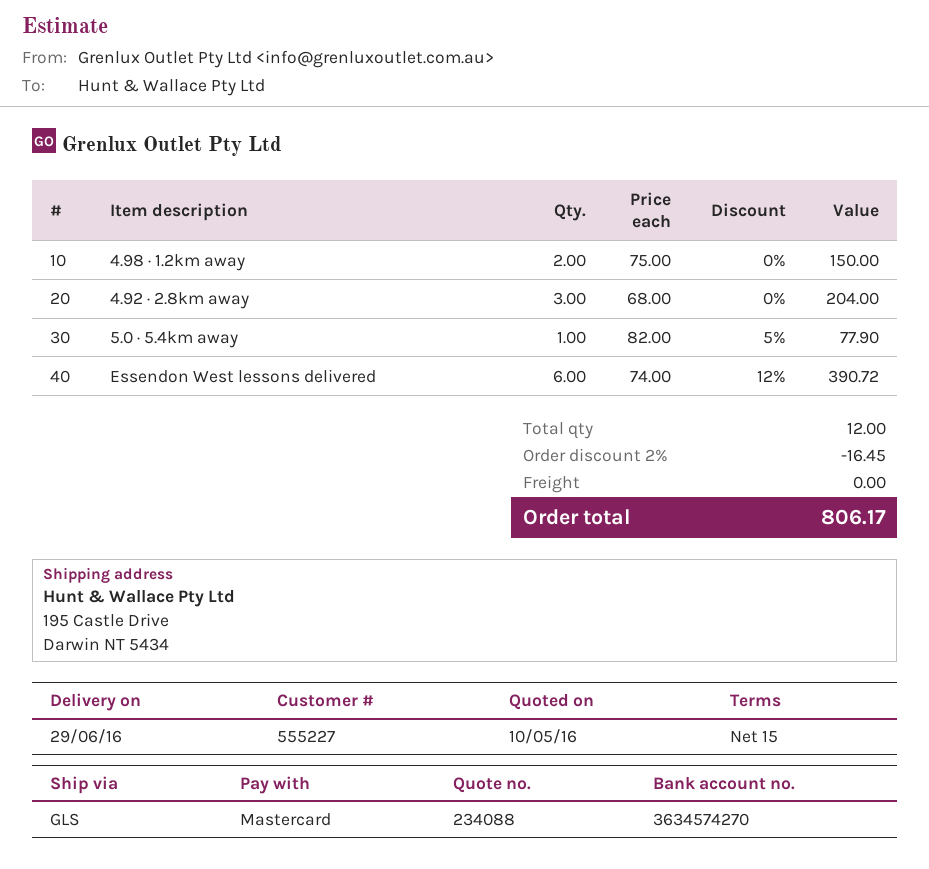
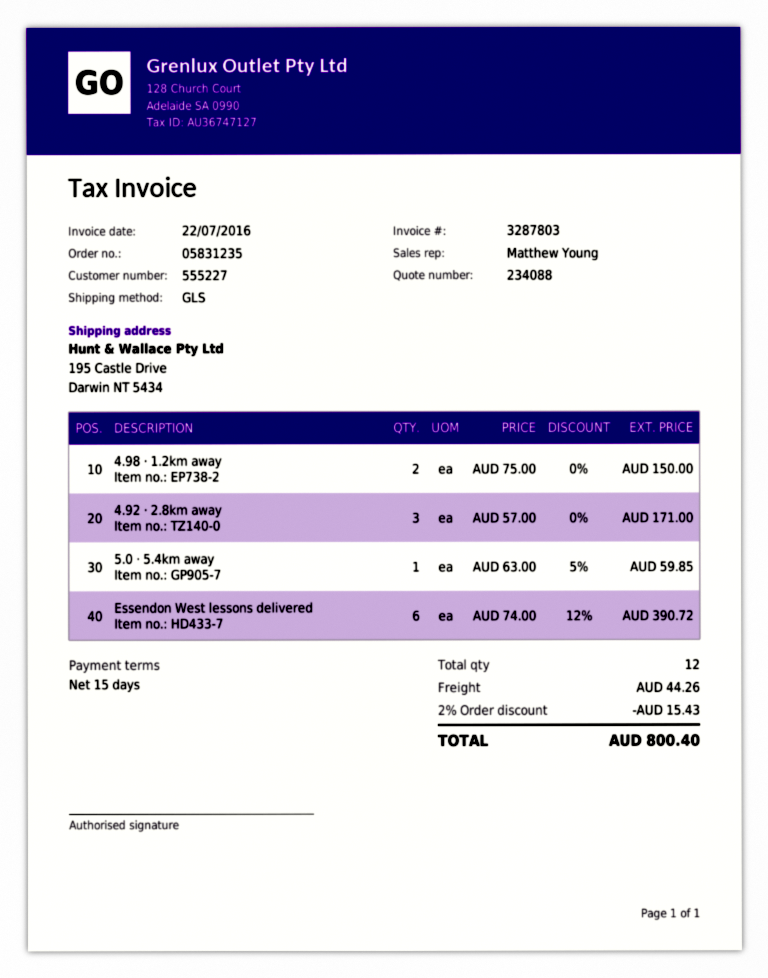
4.92 · 2.8km away: 3 x 68.00 = 204.00 -> 3 x 57.00 = 171.00
5.0 · 5.4km away: 1 x 82.00 - 5% = 77.90 -> 1 x 63.00 - 5% = 59.85
discount: 2% = 16.45 -> 2% = 15.43
shipping: 0.00 -> 44.26
total: 806.17 -> 800.40

